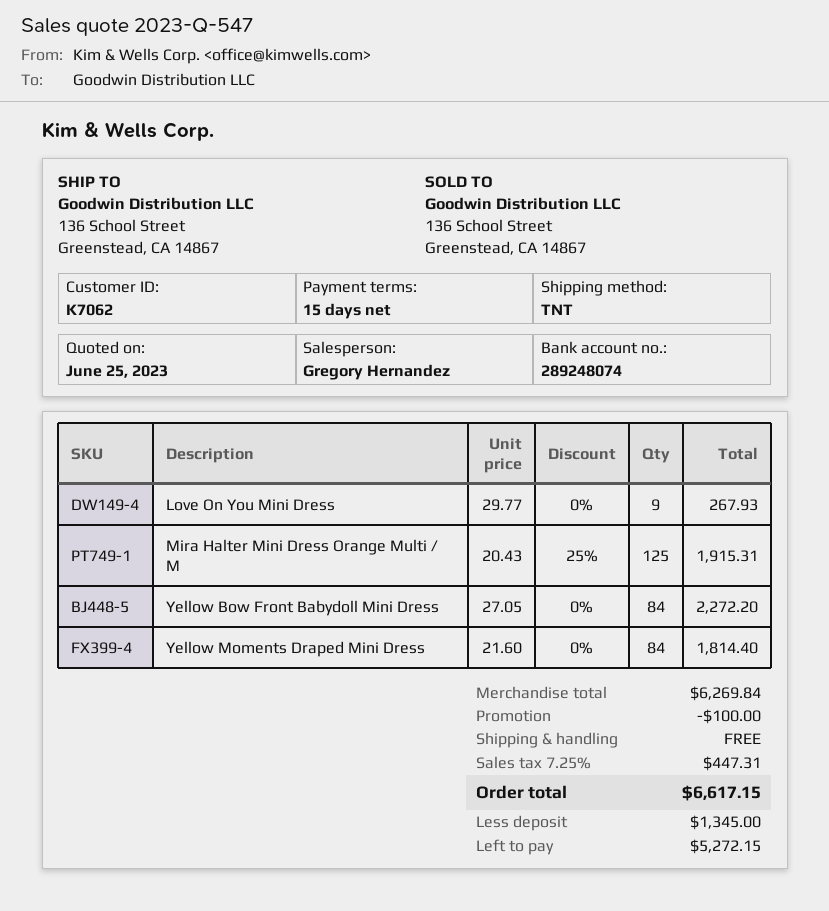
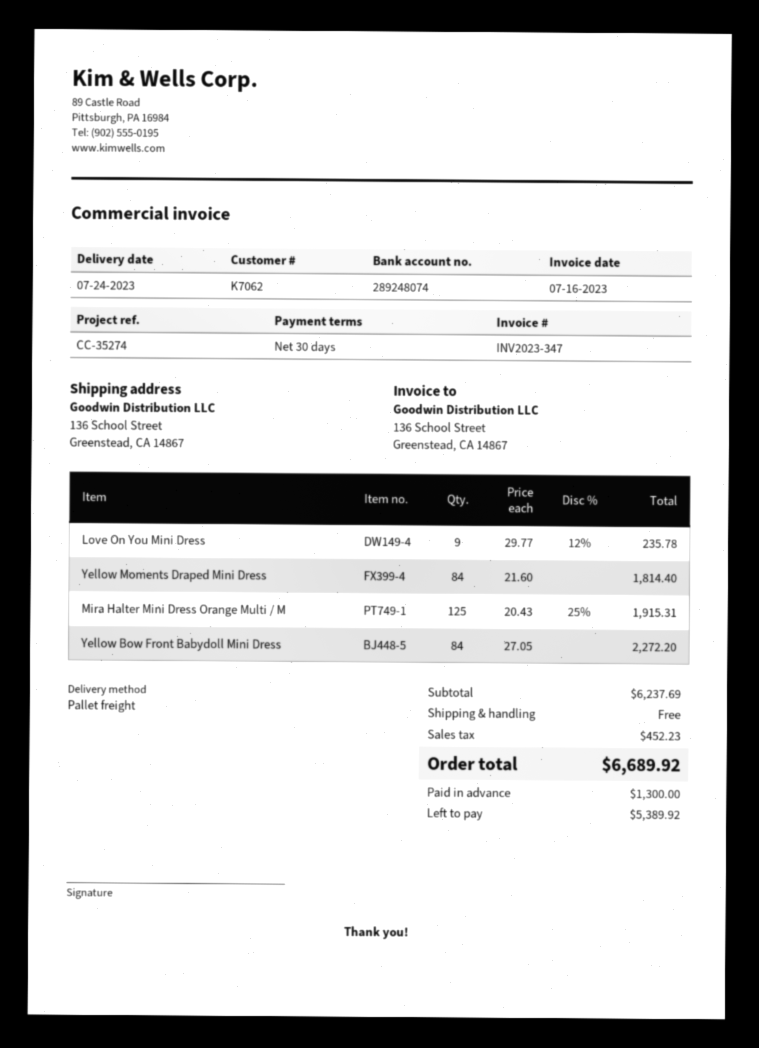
payment terms: 15 days -> 30 days
shipping method: TNT -> pallet freight
Love On You Mini Dress: 9 x 29.77 = 267.93 -> 9 x 29.77 - 12% = 235.78
subtotal: 6269.84 -> 6237.69
discount: 100.00 -> none
tax: 447.31 -> 452.23
total: 6617.15 -> 6689.92
deposit: 1345.00 -> 1300.00
balance: 5272.15 -> 5389.92

